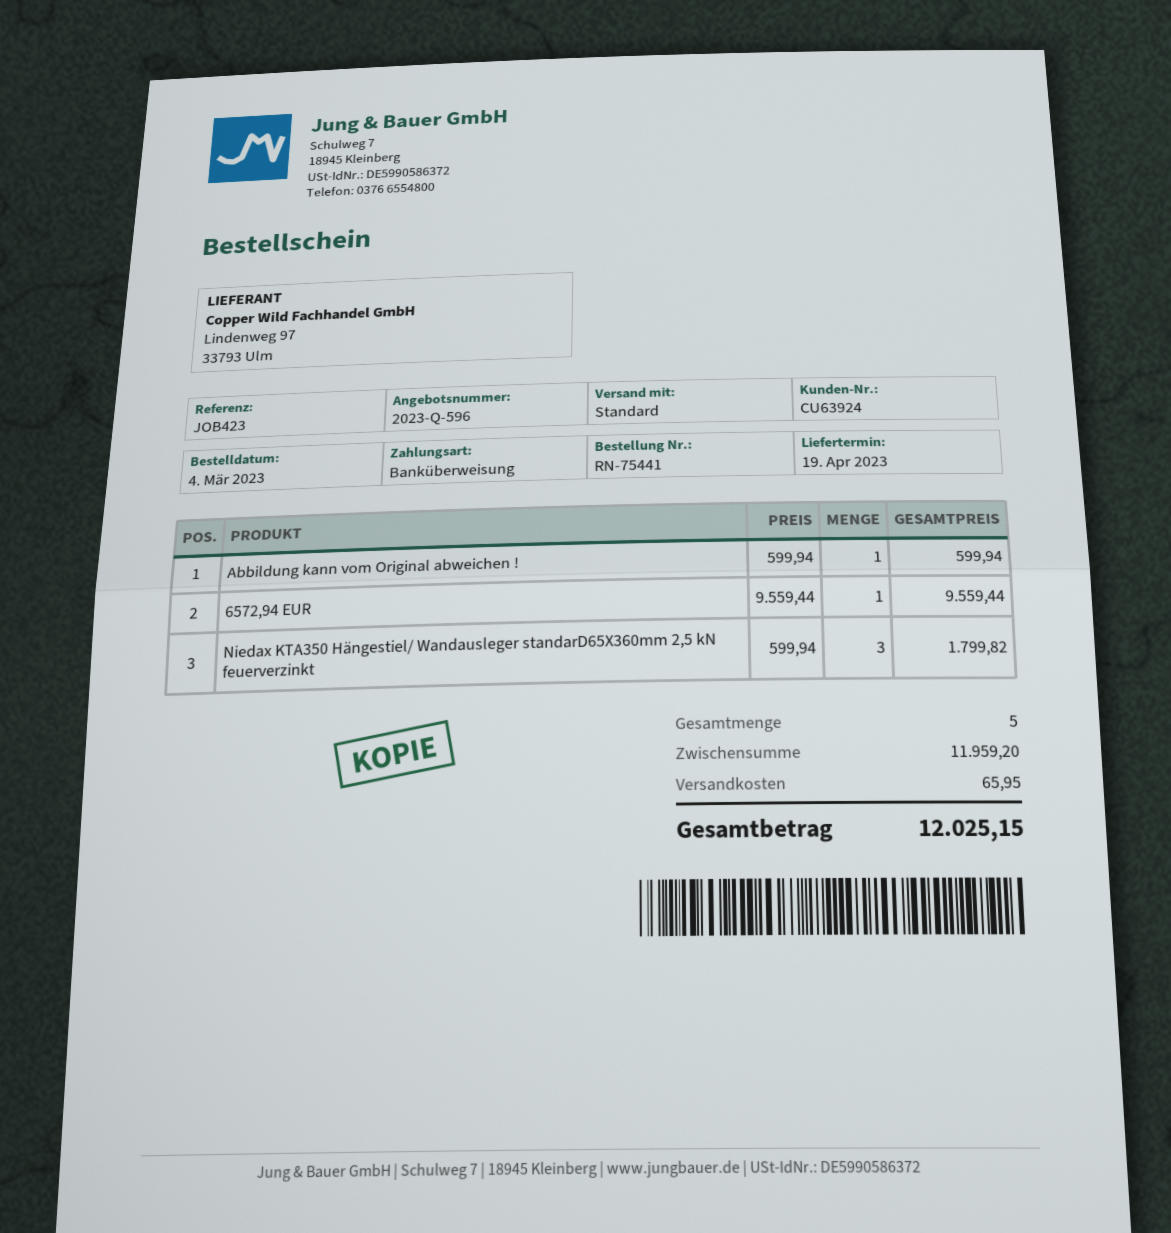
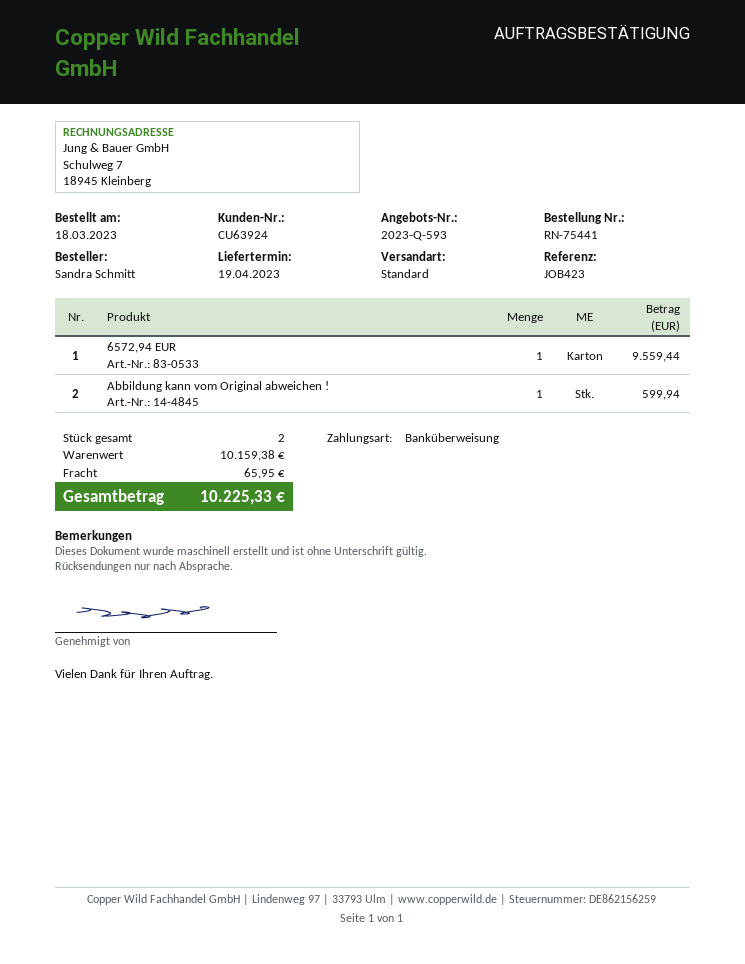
quote number: 2023-Q-596 -> 2023-Q-593
order date: 2023-03-04 -> 2023-03-18
Niedax KTA350 Hängestiel/ Wandausleger standarD65X360mm 2,5 kN feuerverzinkt: 3 for 1799.82 -> none
total quantity: 5 -> 2
subtotal: 11959.20 -> 10159.38
total: 12025.15 -> 10225.33

